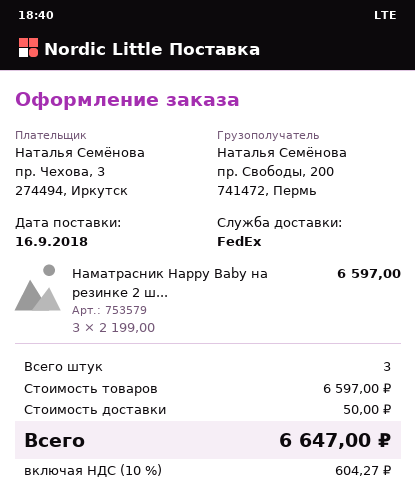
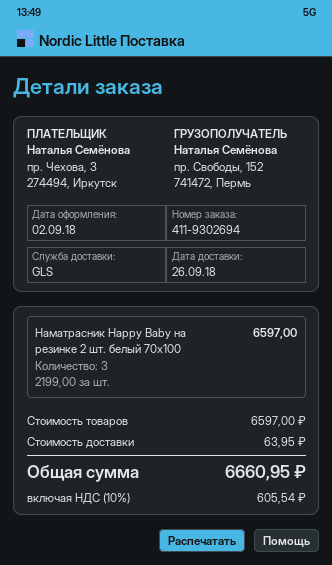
delivery date: 2018-09-16 -> 2018-09-26
shipping method: FedEx -> GLS
ship to: пр. Свободы, 200, 741472, Пермь -> пр. Свободы, 152, 741472, Пермь
shipping: 50.00 -> 63.95
tax: 10% = 604.27 -> 10% = 605.54
total: 6647.00 -> 6660.95

